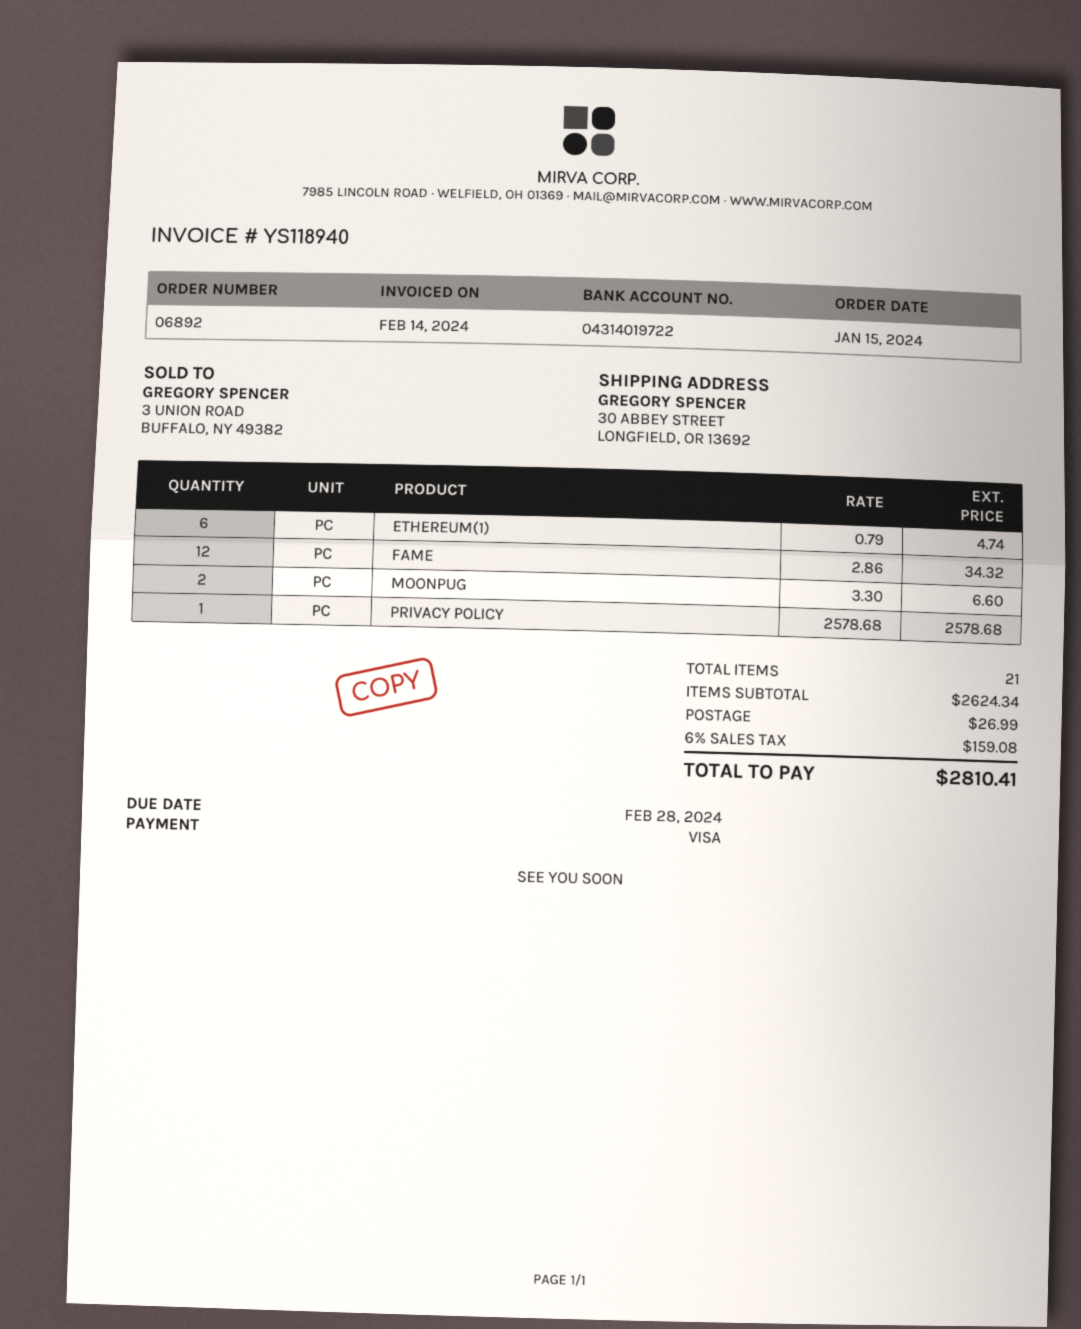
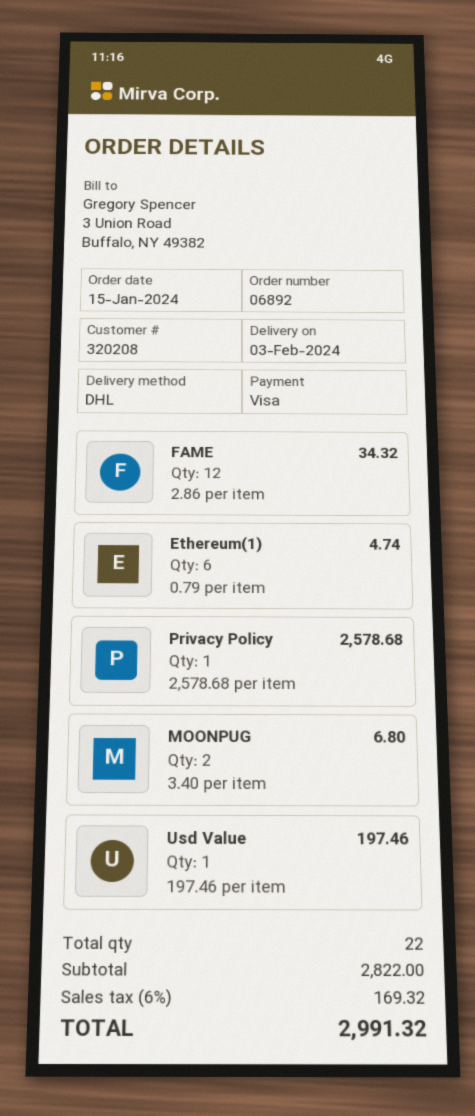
MOONPUG: 2 x 3.30 = 6.60 -> 2 x 3.40 = 6.80
Usd Value: none -> 1 x 197.46 = 197.46
total quantity: 21 -> 22
subtotal: 2624.34 -> 2822.00
shipping: 26.99 -> none
tax: 6% = 159.08 -> 6% = 169.32
total: 2810.41 -> 2991.32

